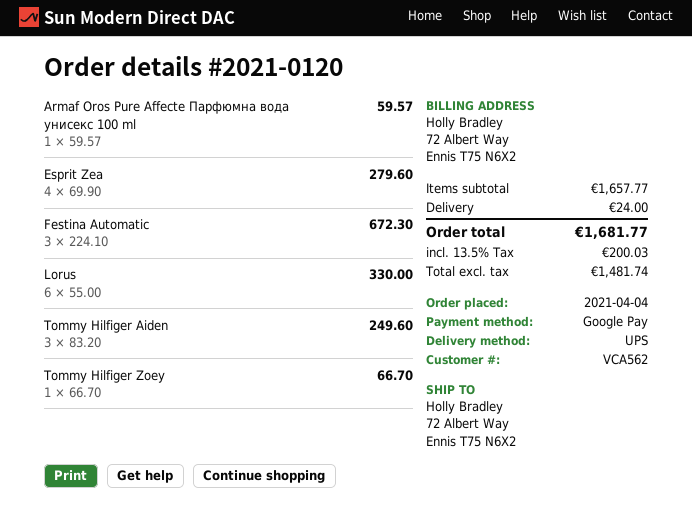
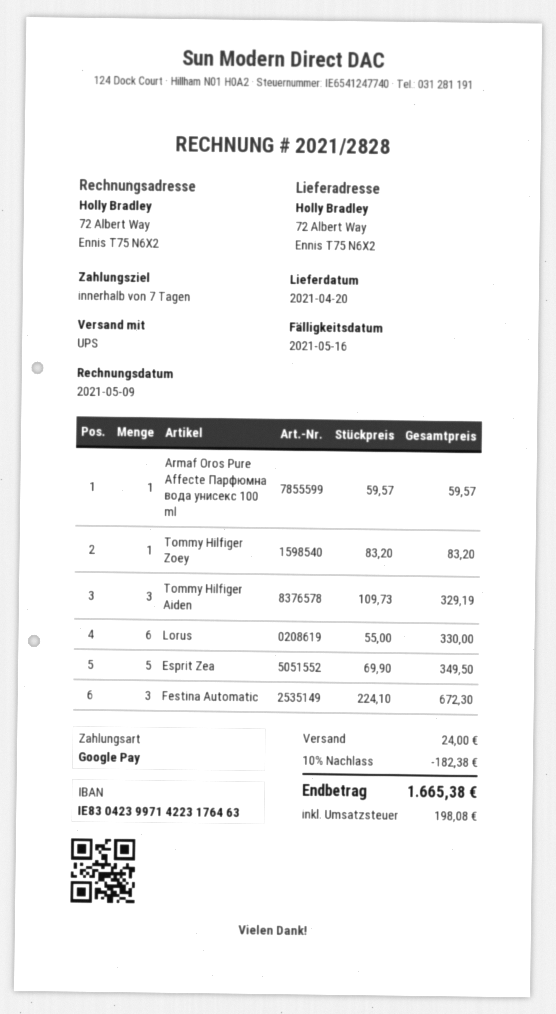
Esprit Zea: 4 x 69.90 = 279.60 -> 5 x 69.90 = 349.50
Tommy Hilfiger Aiden: 3 x 83.20 = 249.60 -> 3 x 109.73 = 329.19
Tommy Hilfiger Zoey: 1 x 66.70 = 66.70 -> 1 x 83.20 = 83.20
discount: none -> 10% = 182.38
tax: 200.03 -> 198.08
total: 1681.77 -> 1665.38

